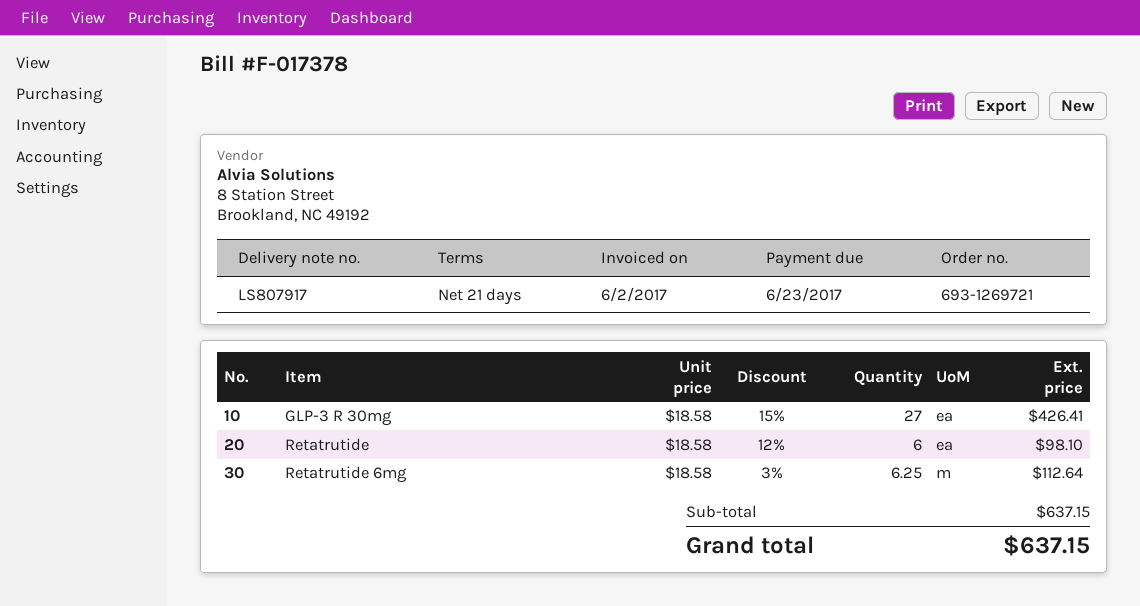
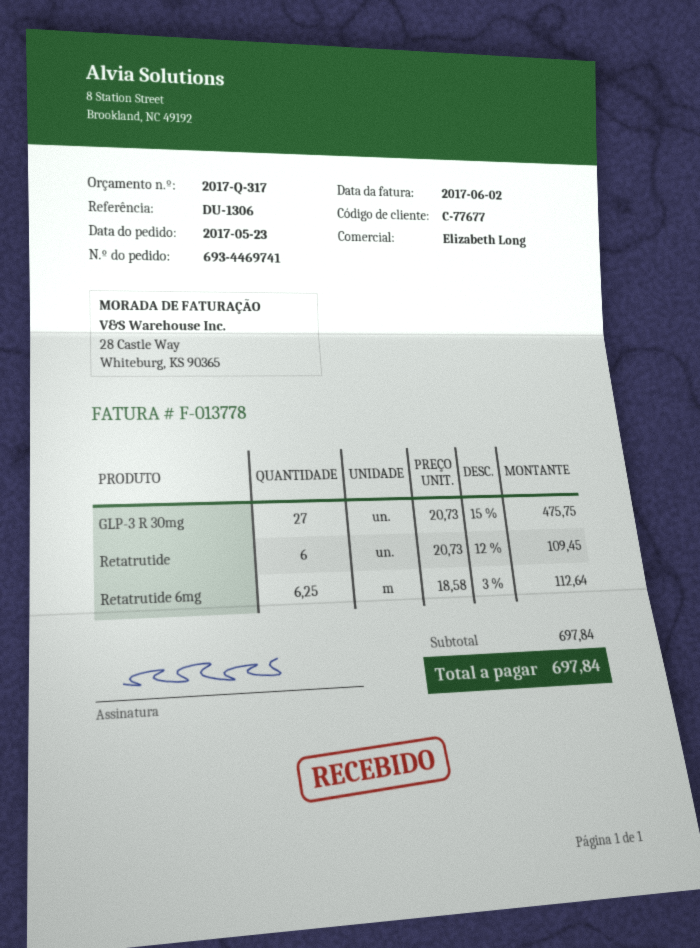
order number: 693-1269721 -> 693-4469741
invoice number: F-017378 -> F-013778
GLP-3 R 30mg: 27 x 18.58 - 15% = 426.41 -> 27 x 20.73 - 15% = 475.75
Retatrutide: 6 x 18.58 - 12% = 98.10 -> 6 x 20.73 - 12% = 109.45
subtotal: 637.15 -> 697.84
total: 637.15 -> 697.84

